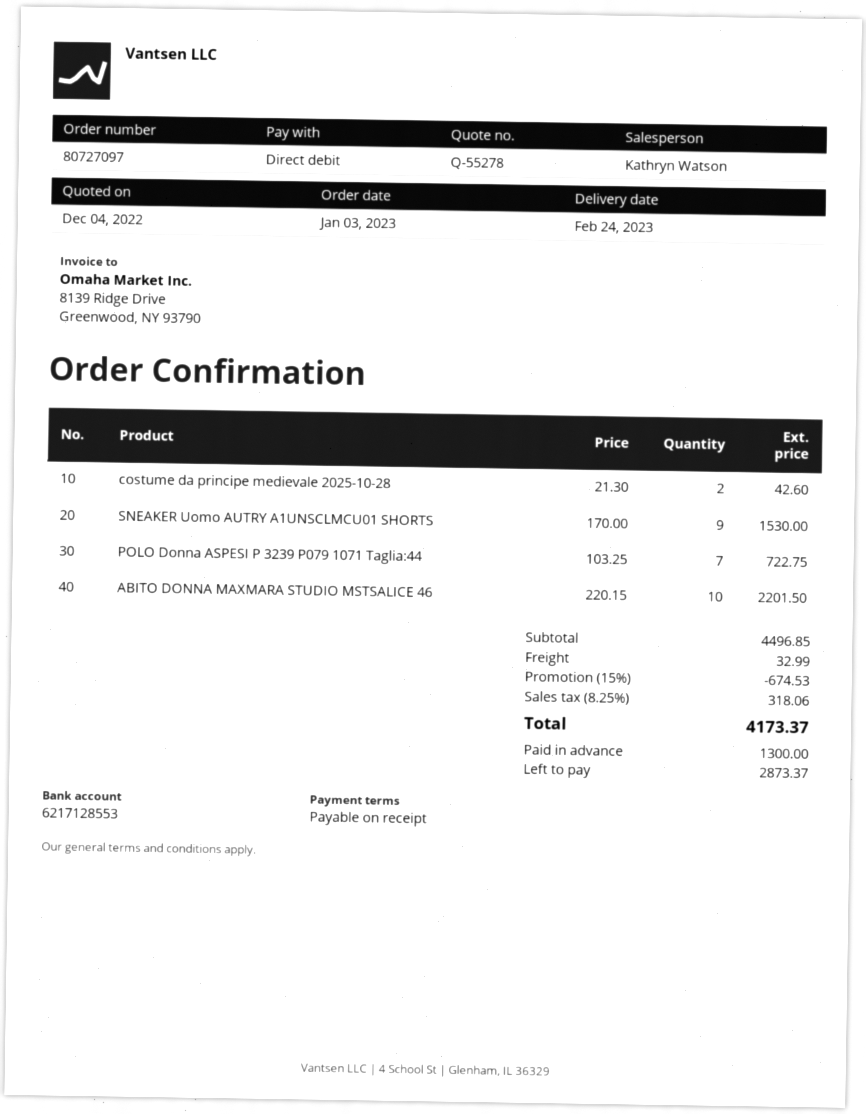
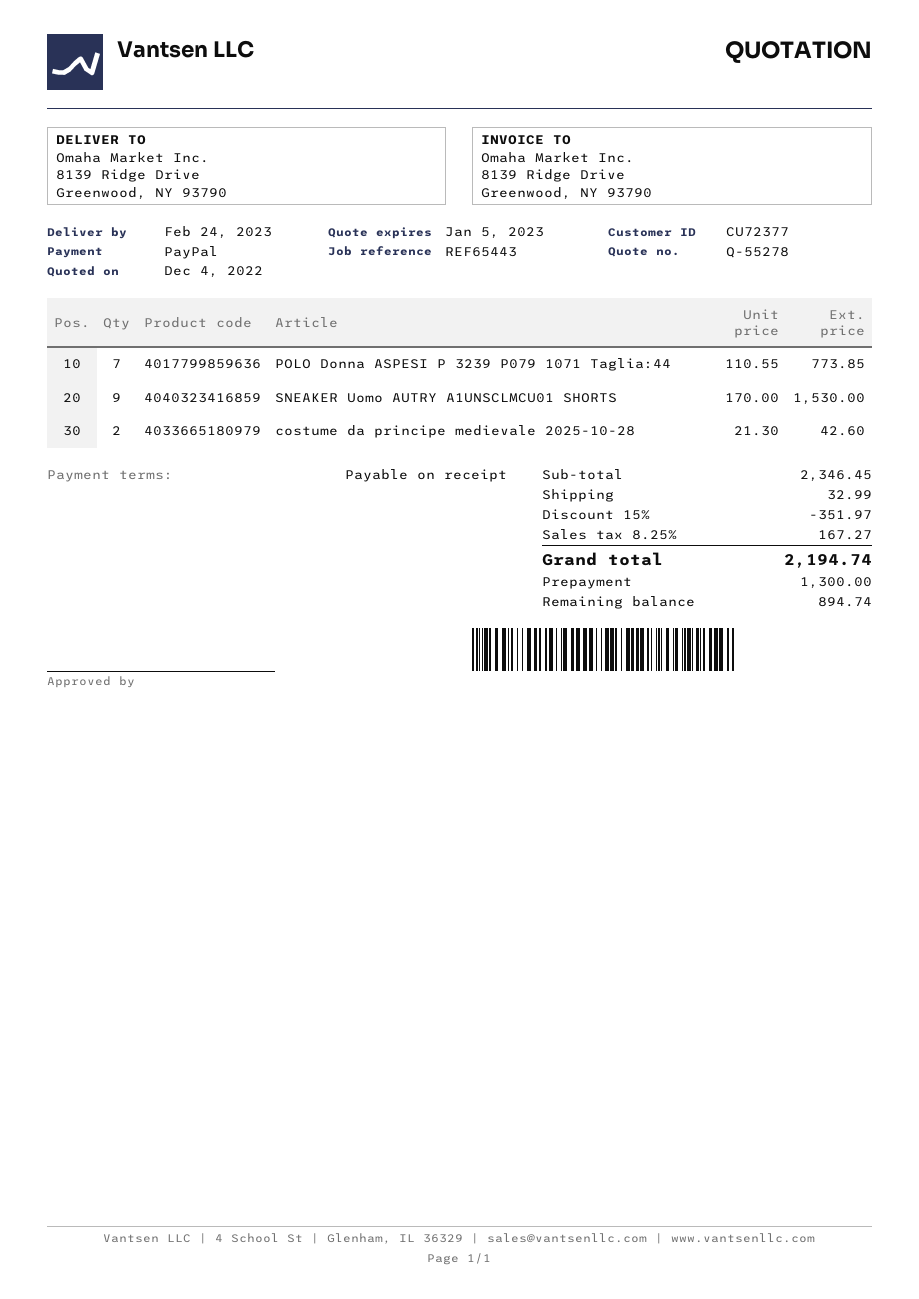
payment method: direct debit -> PayPal
POLO Donna ASPESI P 3239 P079 1071 Taglia:44: 7 x 103.25 = 722.75 -> 7 x 110.55 = 773.85
ABITO DONNA MAXMARA STUDIO MSTSALICE 46: 10 x 220.15 = 2201.50 -> none
subtotal: 4496.85 -> 2346.45
discount: 15% = 674.53 -> 15% = 351.97
tax: 8.25% = 318.06 -> 8.25% = 167.27
total: 4173.37 -> 2194.74
balance: 2873.37 -> 894.74

